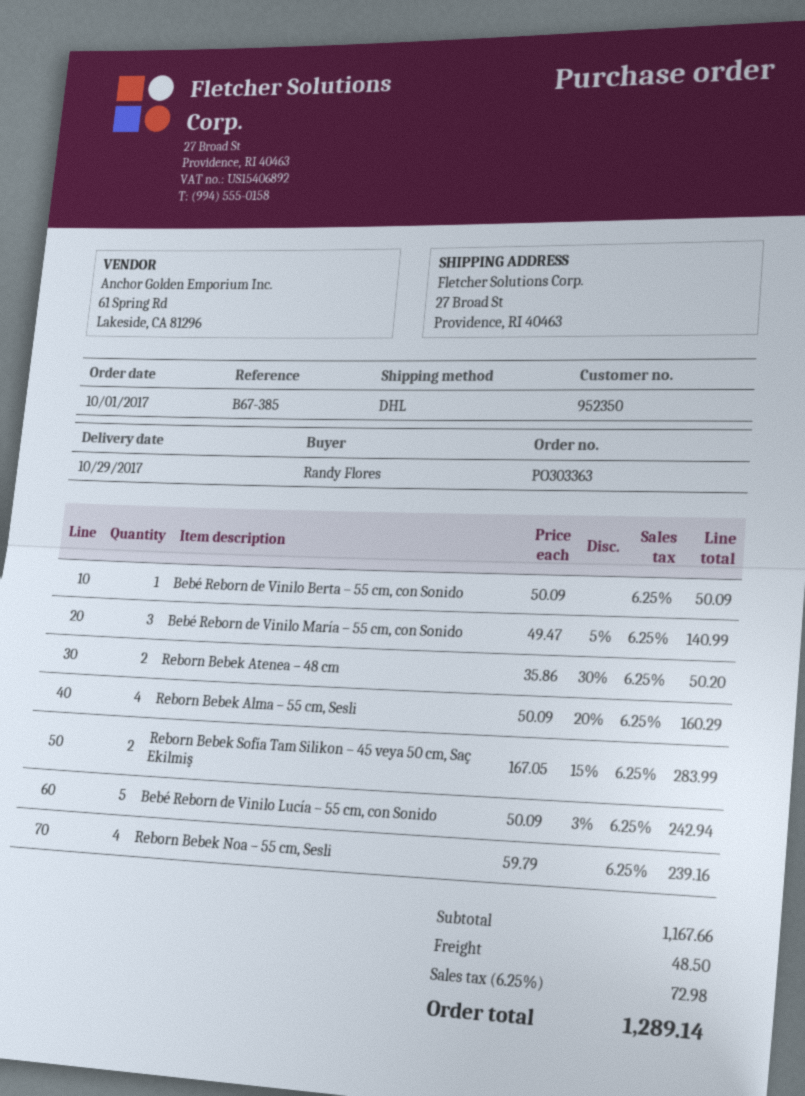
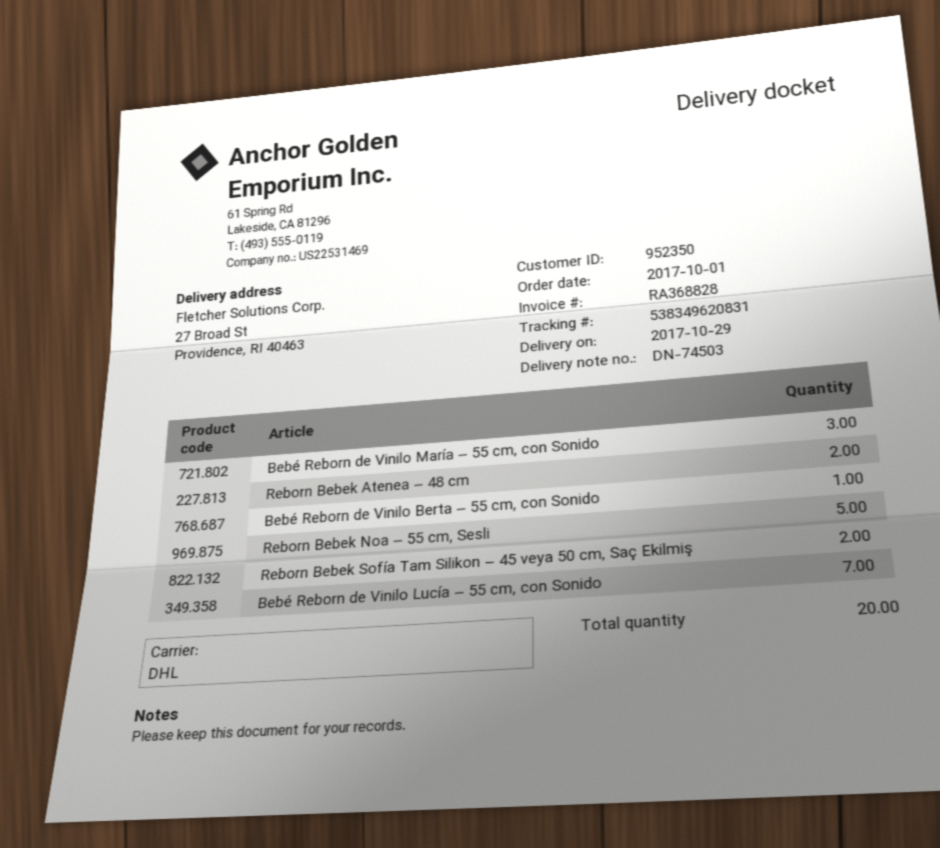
Reborn Bebek Alma – 55 cm, Sesli: 4 -> none
Bebé Reborn de Vinilo Lucía – 55 cm, con Sonido: 5 -> 7
Reborn Bebek Noa – 55 cm, Sesli: 4 -> 5

